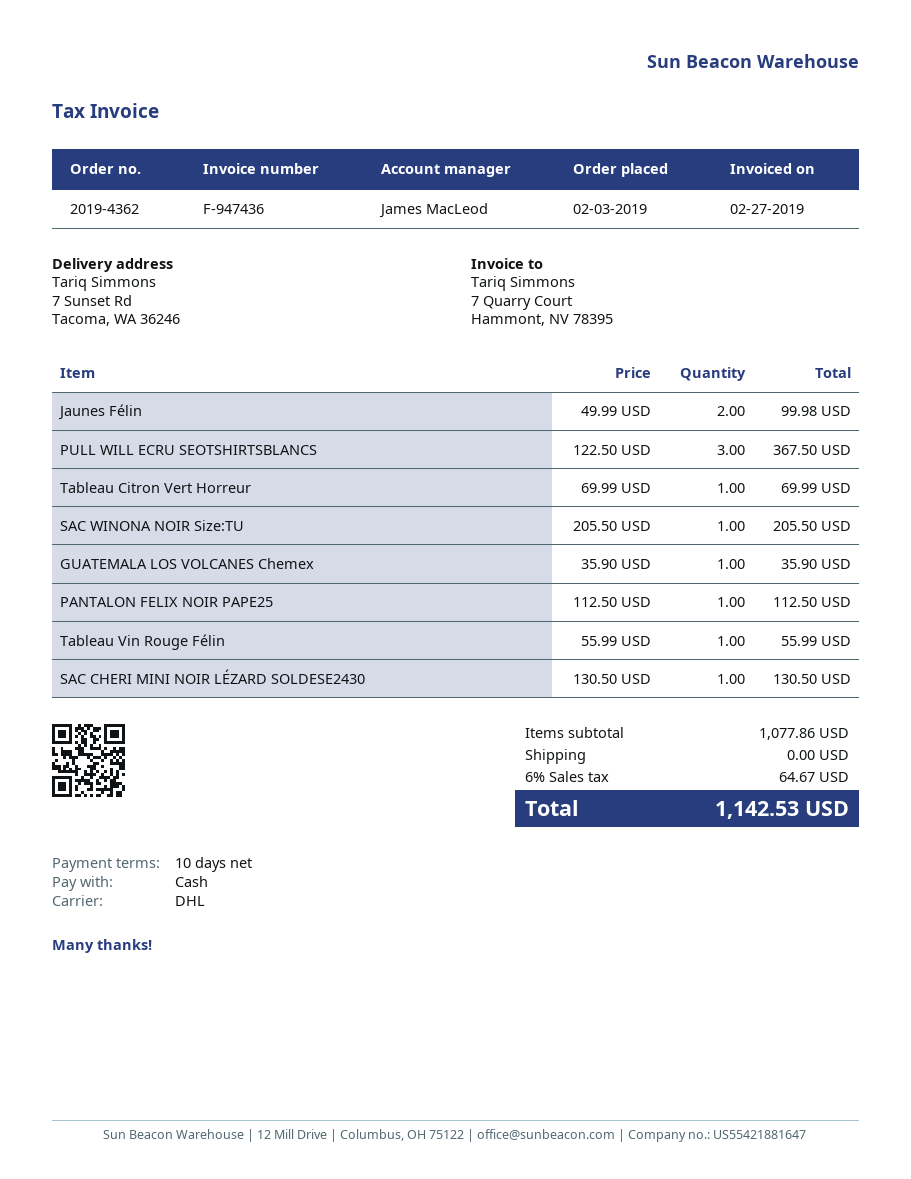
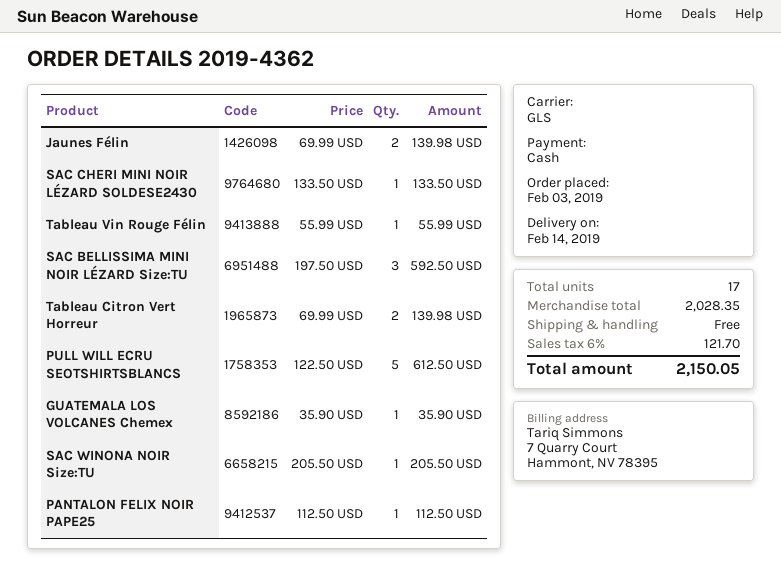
shipping method: DHL -> GLS
Jaunes Félin: 2 x 49.99 = 99.98 -> 2 x 69.99 = 139.98
PULL WILL ECRU SEOTSHIRTSBLANCS: 3 x 122.50 = 367.50 -> 5 x 122.50 = 612.50
Tableau Citron Vert Horreur: 1 x 69.99 = 69.99 -> 2 x 69.99 = 139.98
SAC CHERI MINI NOIR LÉZARD SOLDESE2430: 1 x 130.50 = 130.50 -> 1 x 133.50 = 133.50
SAC BELLISSIMA MINI NOIR LÉZARD Size:TU: none -> 3 x 197.50 = 592.50
subtotal: 1077.86 -> 2028.35
tax: 6% = 64.67 -> 6% = 121.70
total: 1142.53 -> 2150.05

